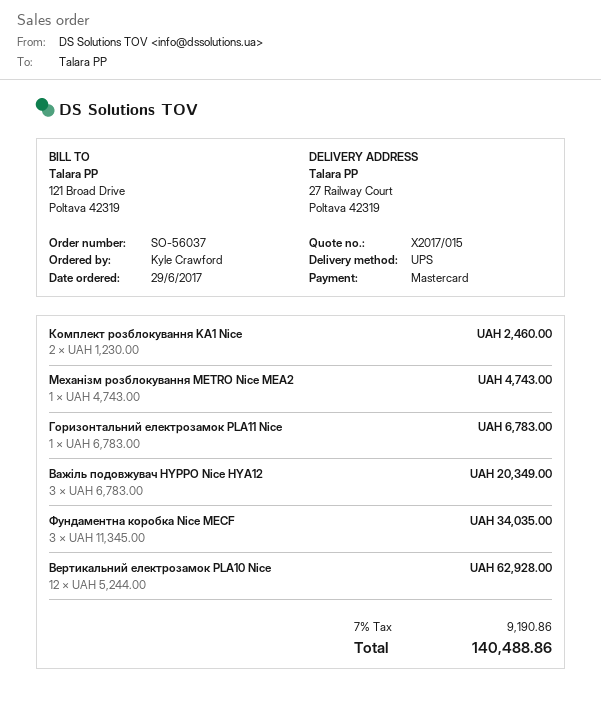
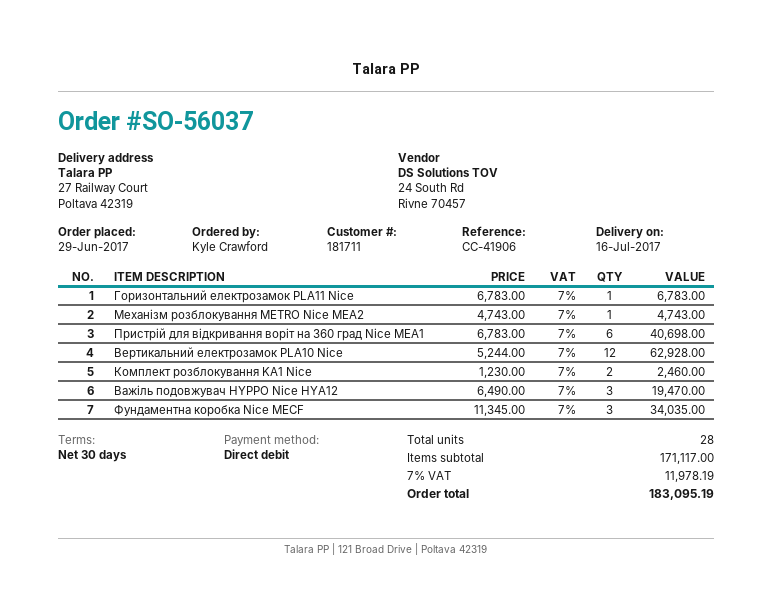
payment method: Mastercard -> direct debit
Важіль подовжувач HYPPO Nice HYA12: 3 x 6783.00 = 20349.00 -> 3 x 6490.00 = 19470.00
Пристрій для відкривання воріт на 360 град Nice MEA1: none -> 6 x 6783.00 = 40698.00
tax: 7% = 9190.86 -> 7% = 11978.19
total: 140488.86 -> 183095.19

